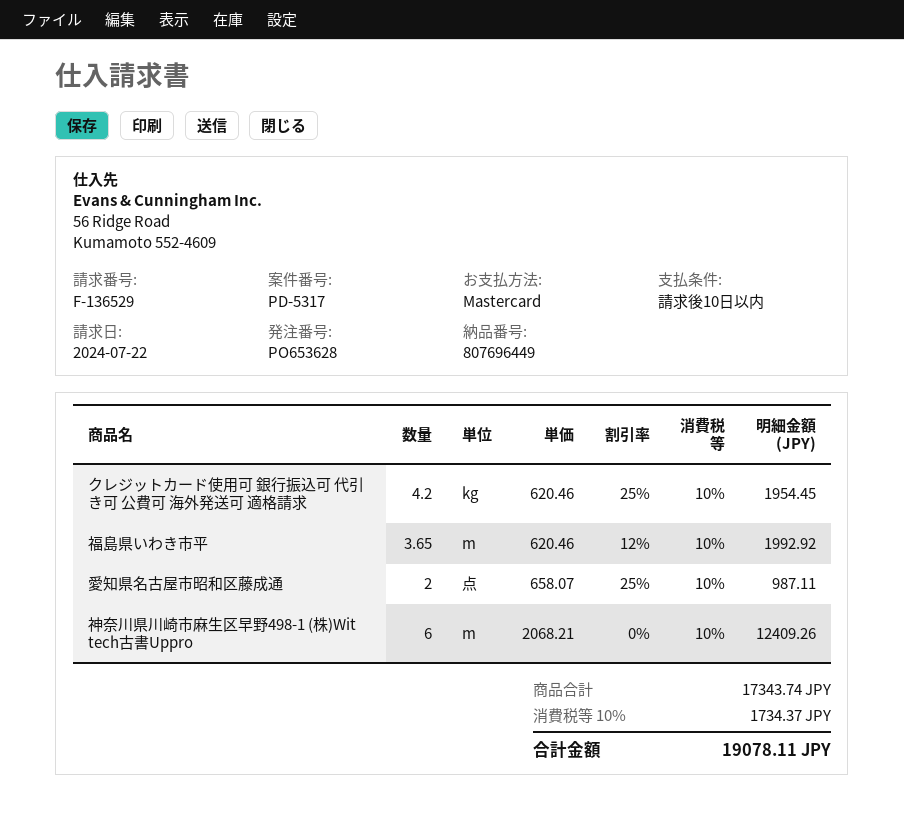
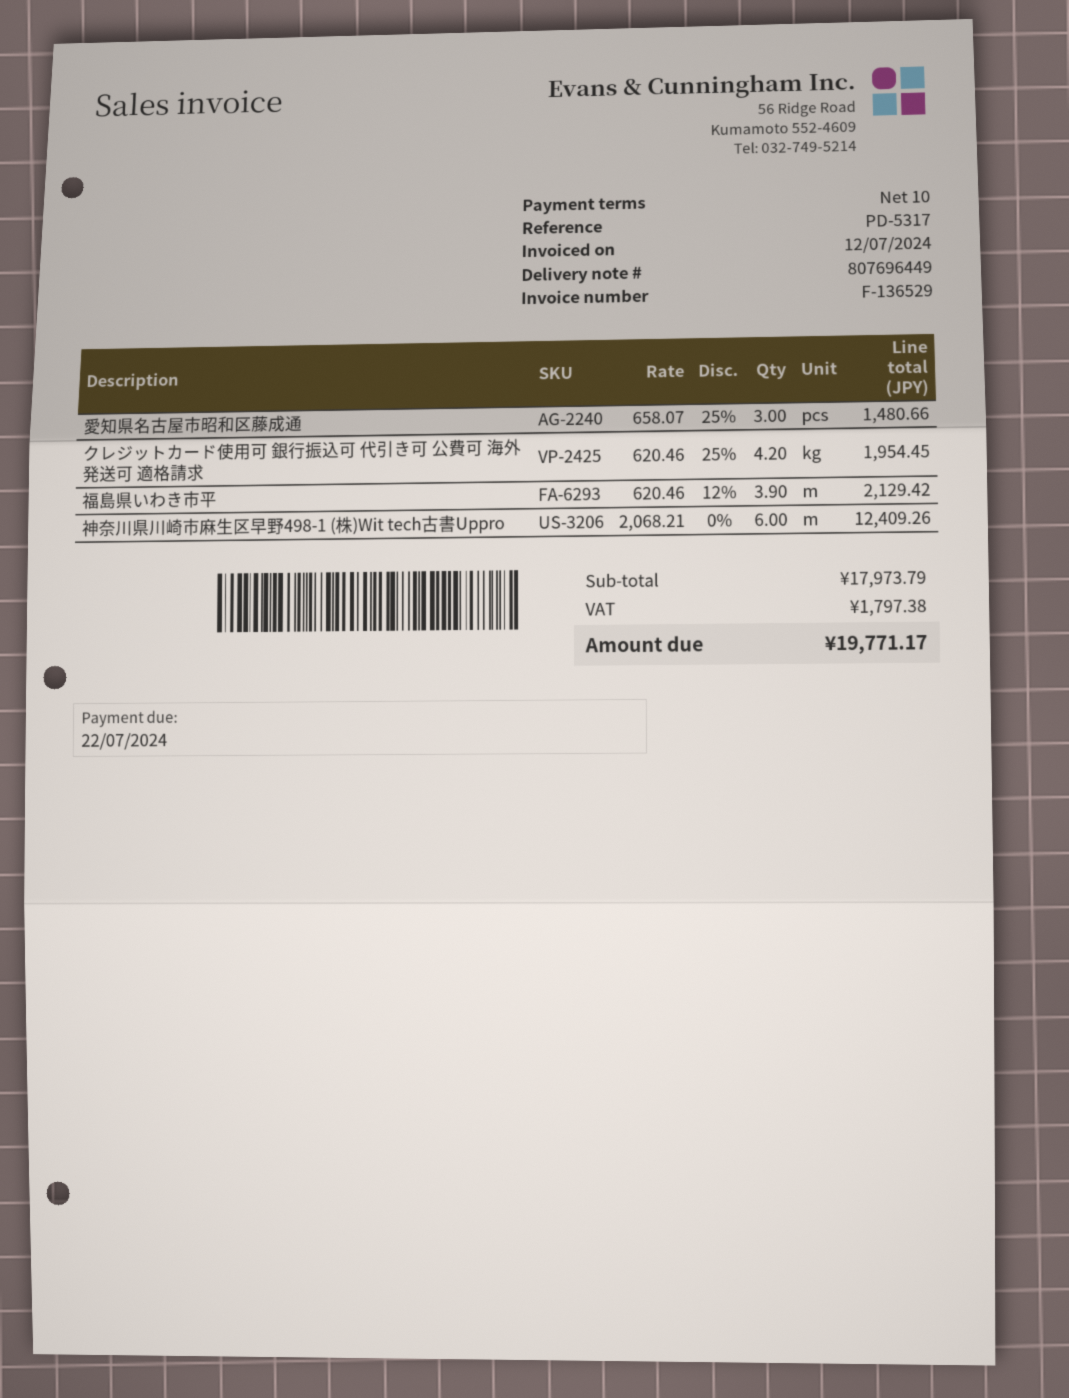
invoice date: 2024-07-22 -> 2024-07-12
福島県いわき市平: 3.65 x 620.46 - 12% = 1992.92 -> 3.9 x 620.46 - 12% = 2129.42
愛知県名古屋市昭和区藤成通: 2 x 658.07 - 25% = 987.11 -> 3 x 658.07 - 25% = 1480.66
subtotal: 17343.74 -> 17973.79
tax: 1734.37 -> 1797.38
total: 19078.11 -> 19771.17

